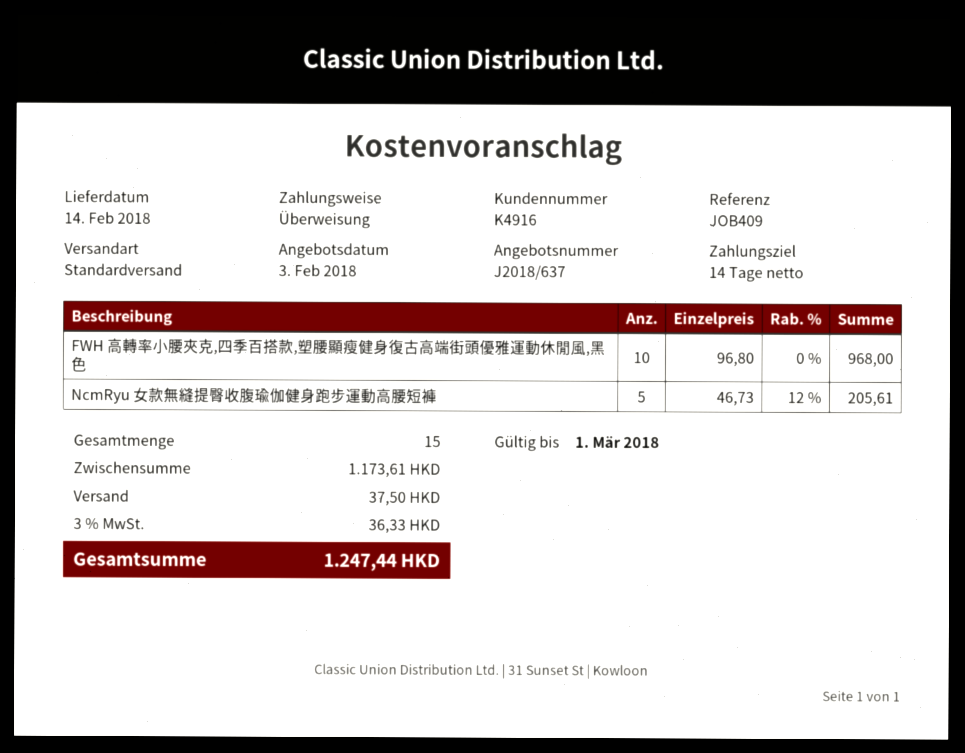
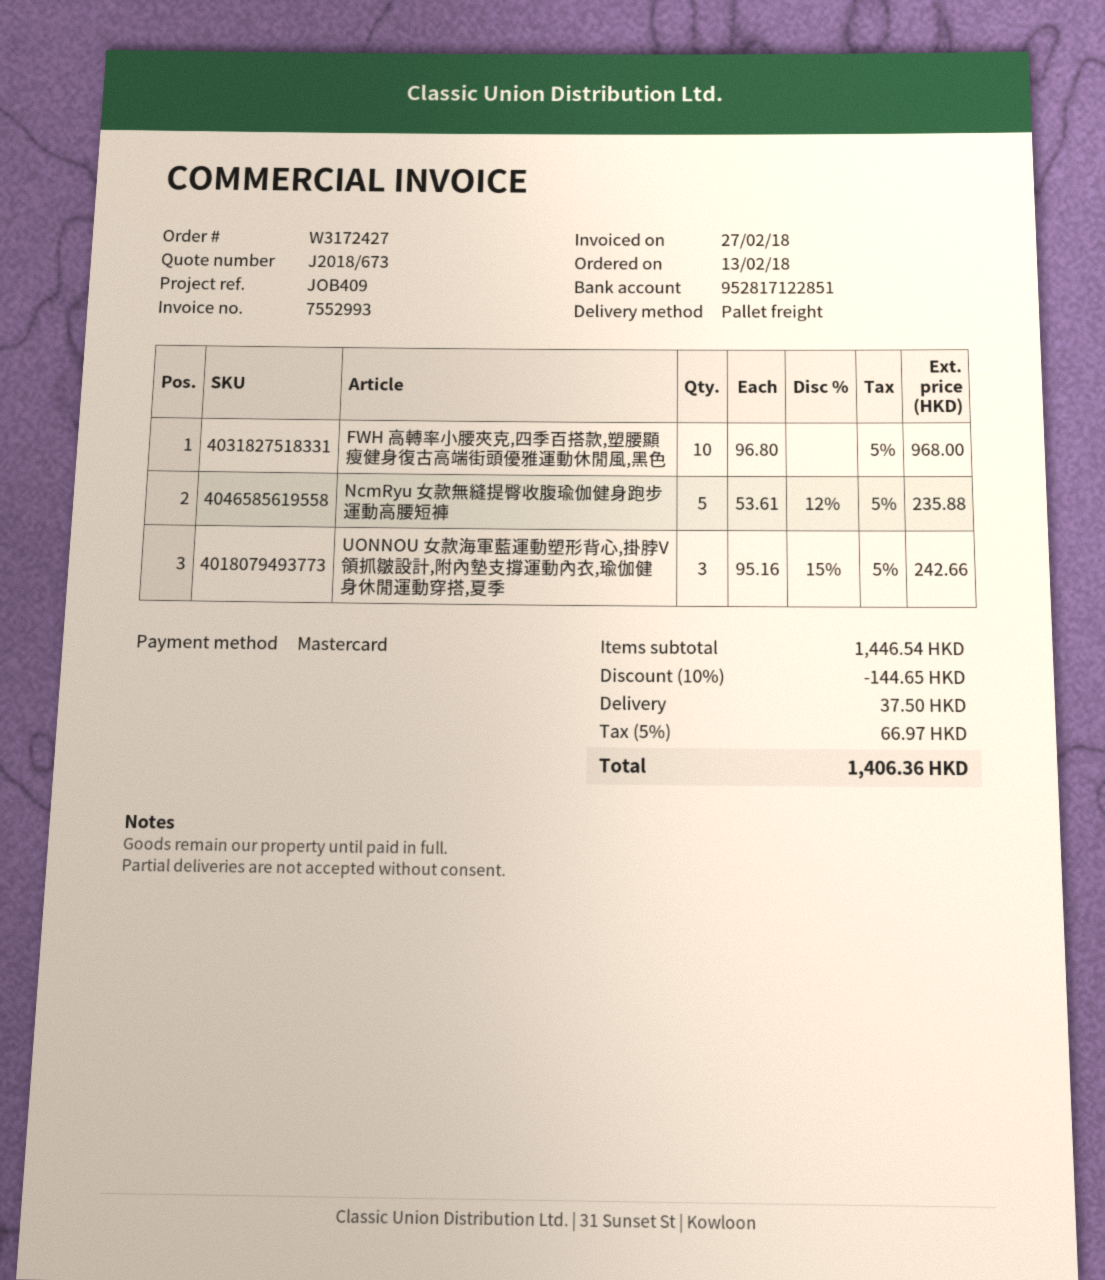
quote number: J2018/637 -> J2018/673
payment method: bank transfer -> Mastercard
shipping method: standard -> pallet freight
NcmRyu 女款無縫提臀收腹瑜伽健身跑步運動高腰短褲: 5 x 46.73 - 12% = 205.61 -> 5 x 53.61 - 12% = 235.88
UONNOU 女款海軍藍運動塑形背心,掛脖V領抓皺設計,附內墊支撐運動內衣,瑜伽健身休閒運動穿搭,夏季: none -> 3 x 95.16 - 15% = 242.66
subtotal: 1173.61 -> 1446.54
discount: none -> 10% = 144.65
tax: 3% = 36.33 -> 5% = 66.97
total: 1247.44 -> 1406.36

